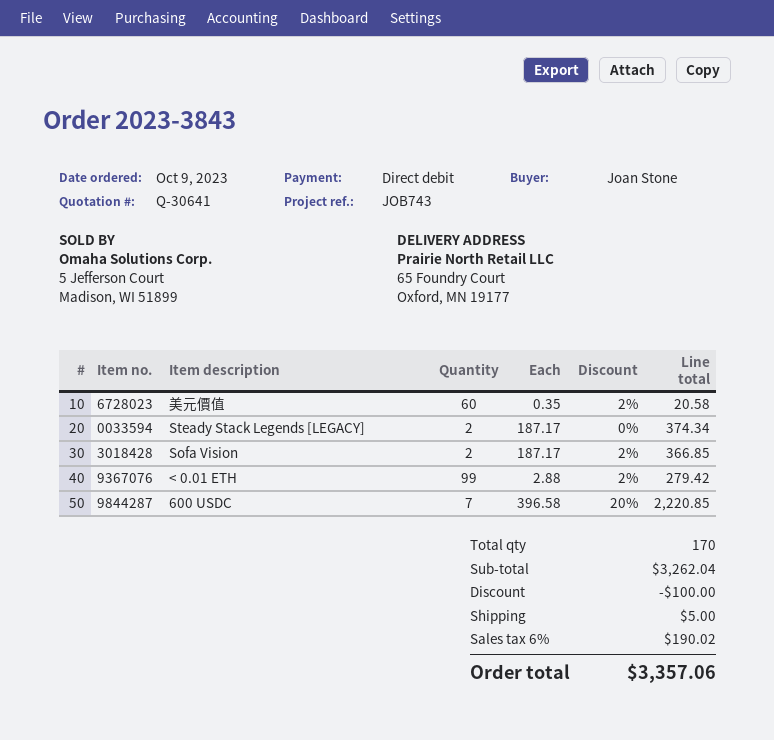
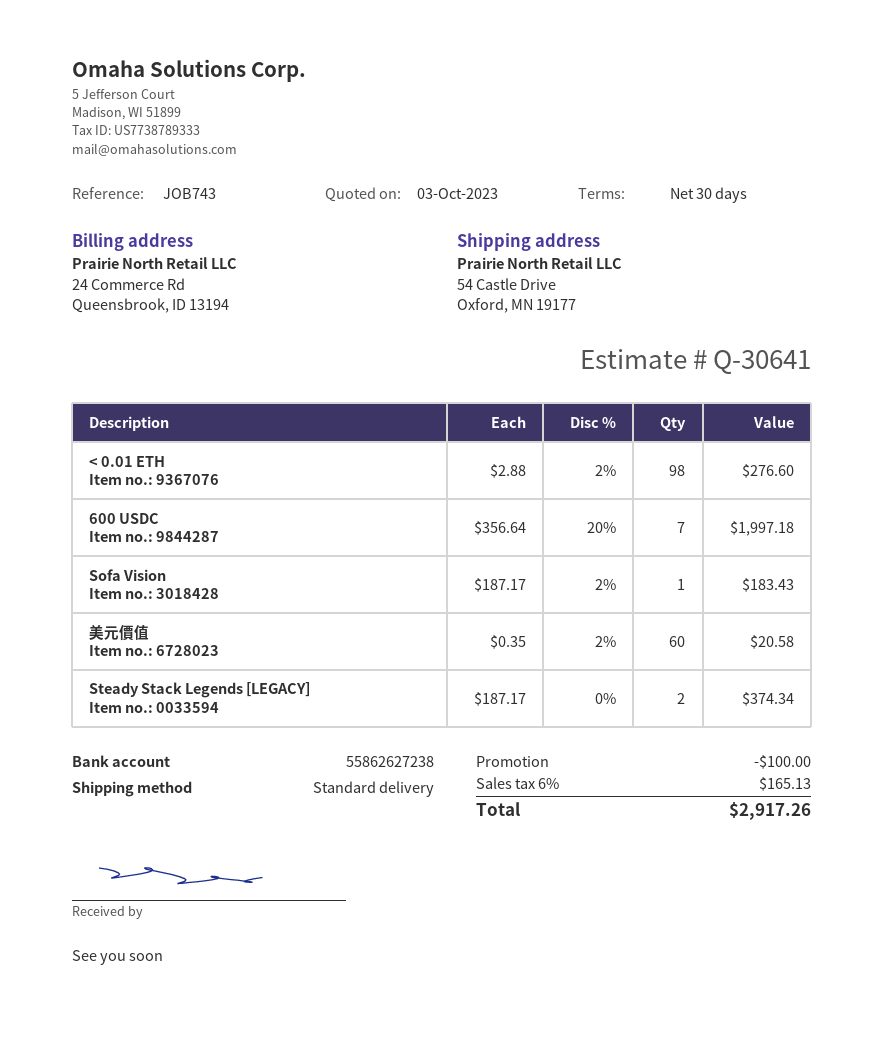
ship to: 65 Foundry Court, Oxford, MN 19177 -> 54 Castle Drive, Oxford, MN 19177
Sofa Vision: 2 x 187.17 - 2% = 366.85 -> 1 x 187.17 - 2% = 183.43
< 0.01 ETH: 99 x 2.88 - 2% = 279.42 -> 98 x 2.88 - 2% = 276.60
600 USDC: 7 x 396.58 - 20% = 2220.85 -> 7 x 356.64 - 20% = 1997.18
shipping: 5.00 -> none
tax: 6% = 190.02 -> 6% = 165.13
total: 3357.06 -> 2917.26

